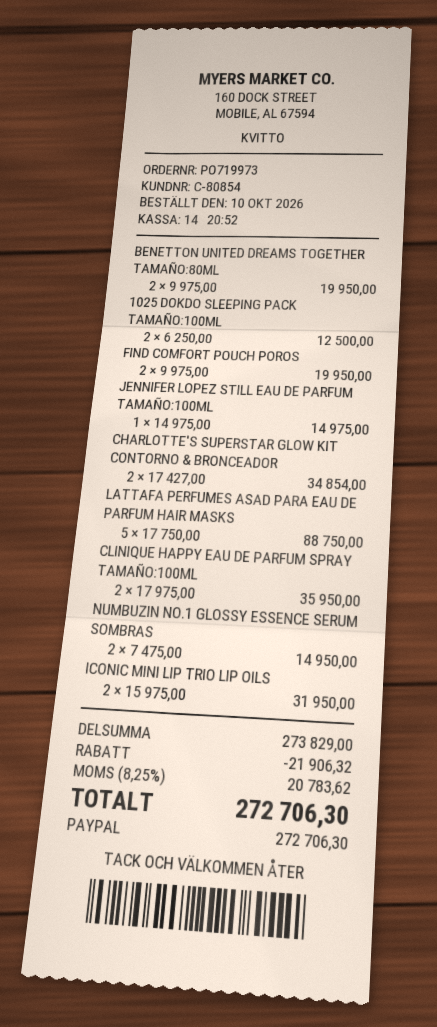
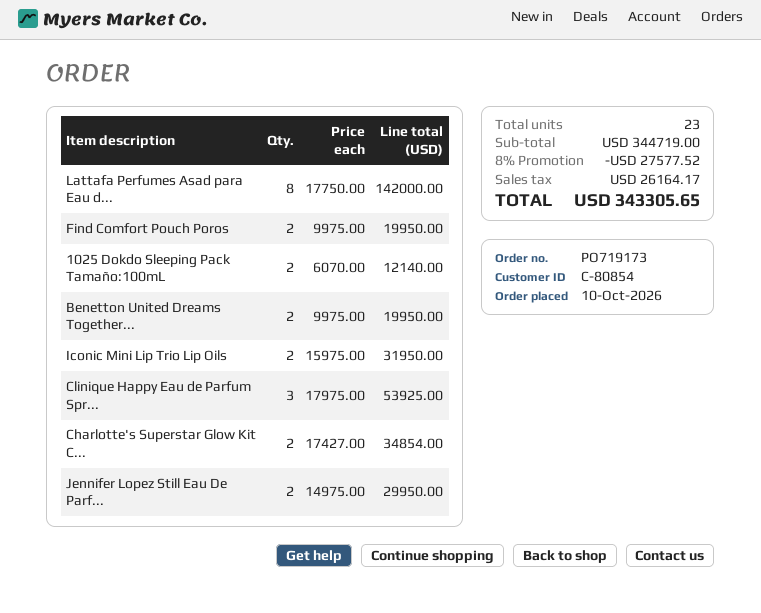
order number: PO719973 -> PO719173
1025 DOKDO SLEEPING PACK TAMAÑO:100ML: 2 x 6250.00 = 12500.00 -> 2 x 6070.00 = 12140.00
JENNIFER LOPEZ STILL EAU DE PARFUM TAMAÑO:100ML: 1 x 14975.00 = 14975.00 -> 2 x 14975.00 = 29950.00
LATTAFA PERFUMES ASAD PARA EAU DE PARFUM HAIR MASKS: 5 x 17750.00 = 88750.00 -> 8 x 17750.00 = 142000.00
CLINIQUE HAPPY EAU DE PARFUM SPRAY TAMAÑO:100ML: 2 x 17975.00 = 35950.00 -> 3 x 17975.00 = 53925.00
NUMBUZIN NO.1 GLOSSY ESSENCE SERUM SOMBRAS: 2 x 7475.00 = 14950.00 -> none
subtotal: 273829.00 -> 344719.00
discount: 21906.32 -> 27577.52
tax: 20783.62 -> 26164.17
total: 272706.30 -> 343305.65

